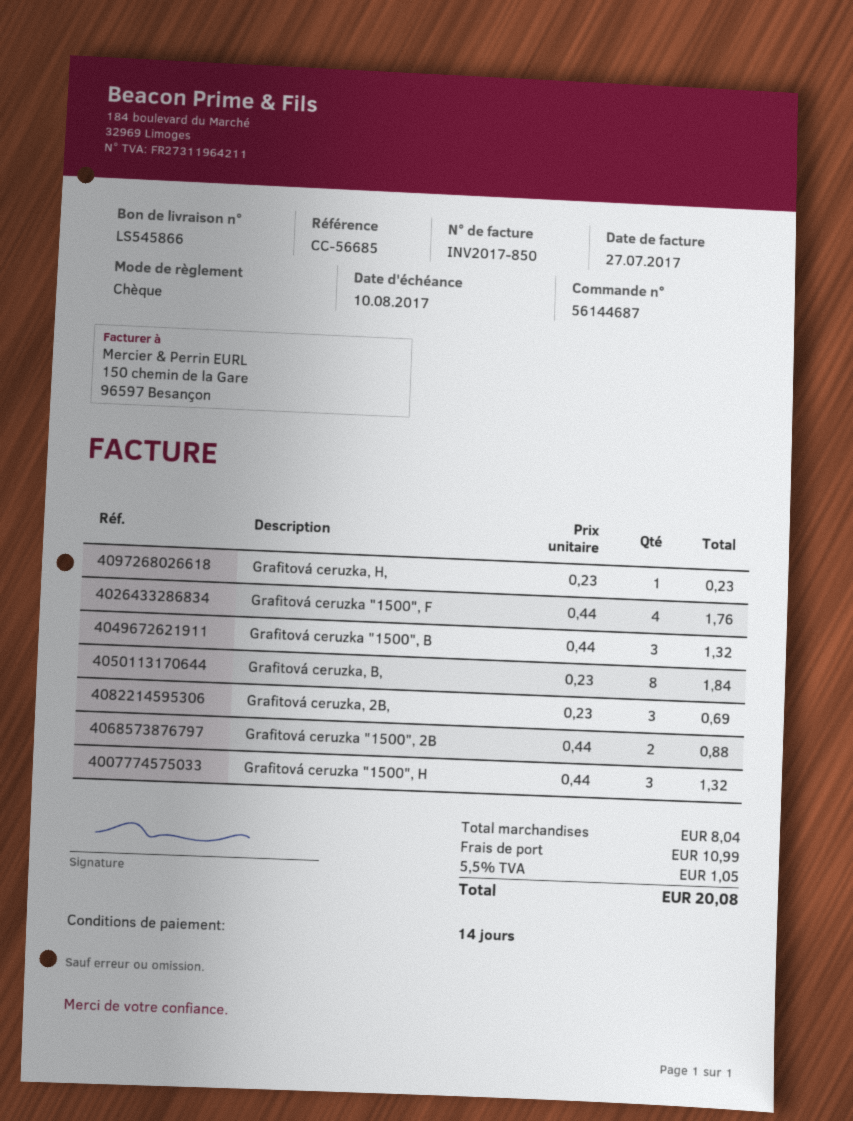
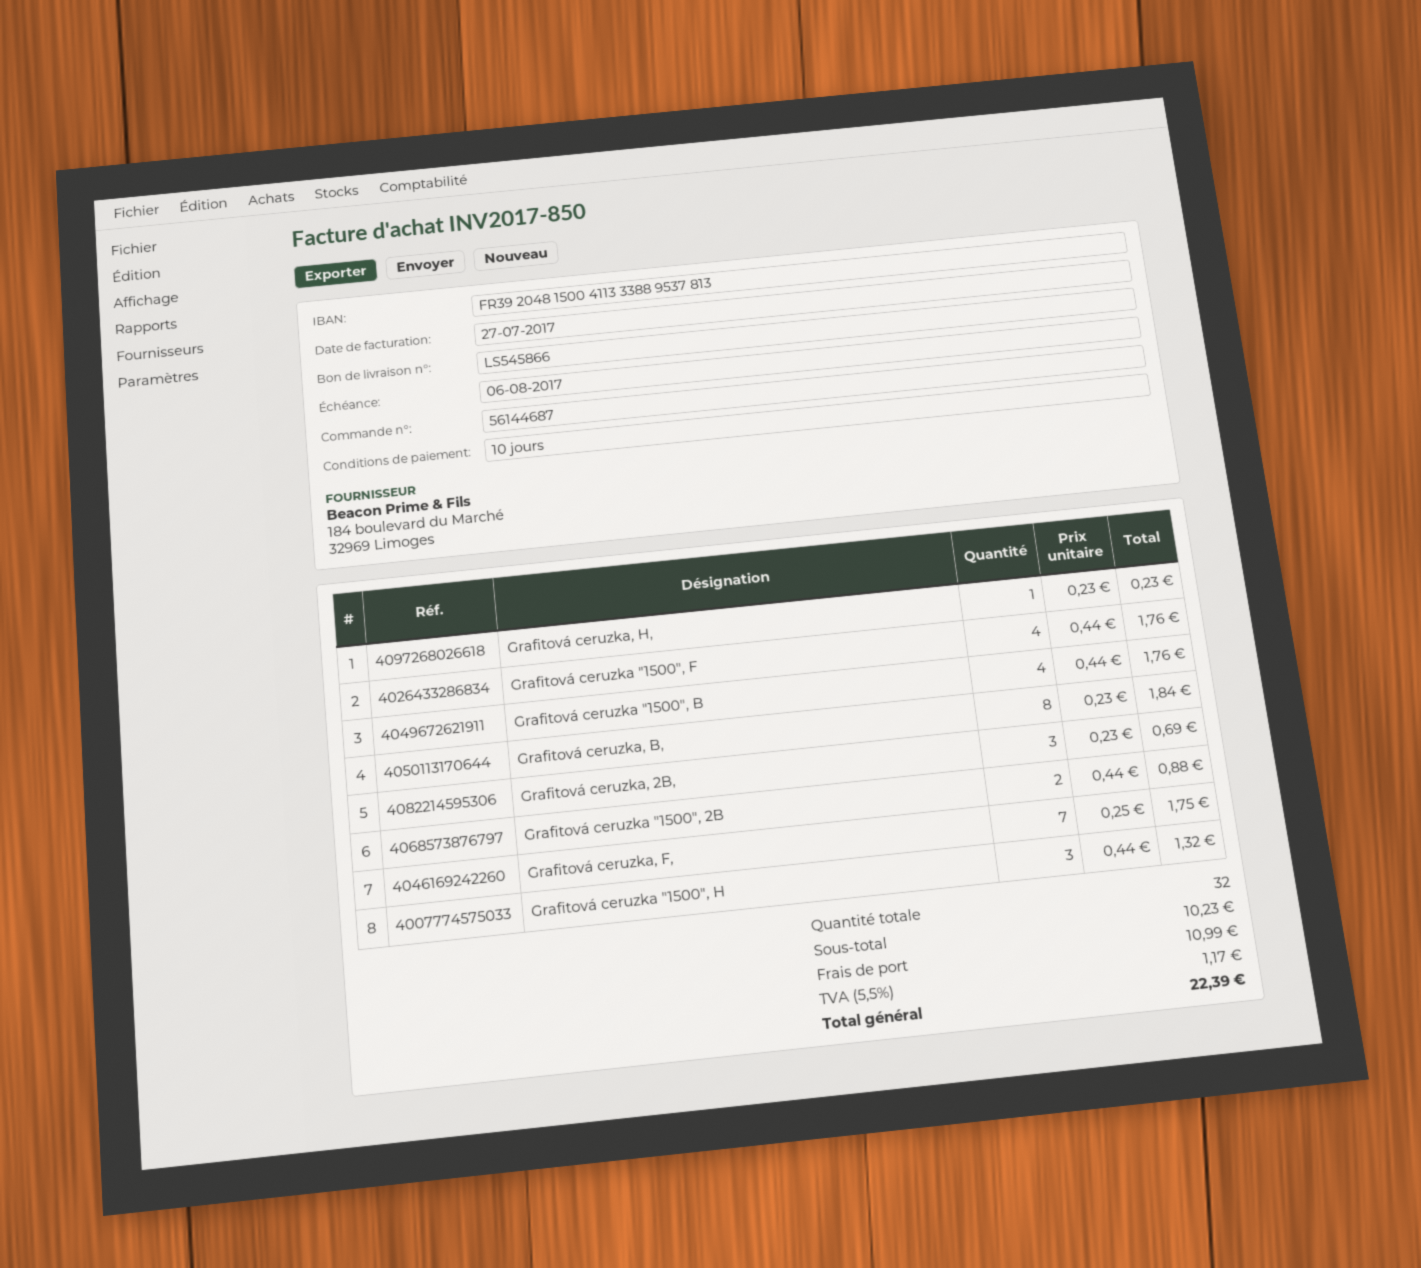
payment terms: 14 days -> 10 days
due date: 2017-08-10 -> 2017-08-06
Grafitová ceruzka "1500", B: 3 x 0.44 = 1.32 -> 4 x 0.44 = 1.76
Grafitová ceruzka, F,: none -> 7 x 0.25 = 1.75
subtotal: 8.04 -> 10.23
tax: 5.5% = 1.05 -> 5.5% = 1.17
total: 20.08 -> 22.39

